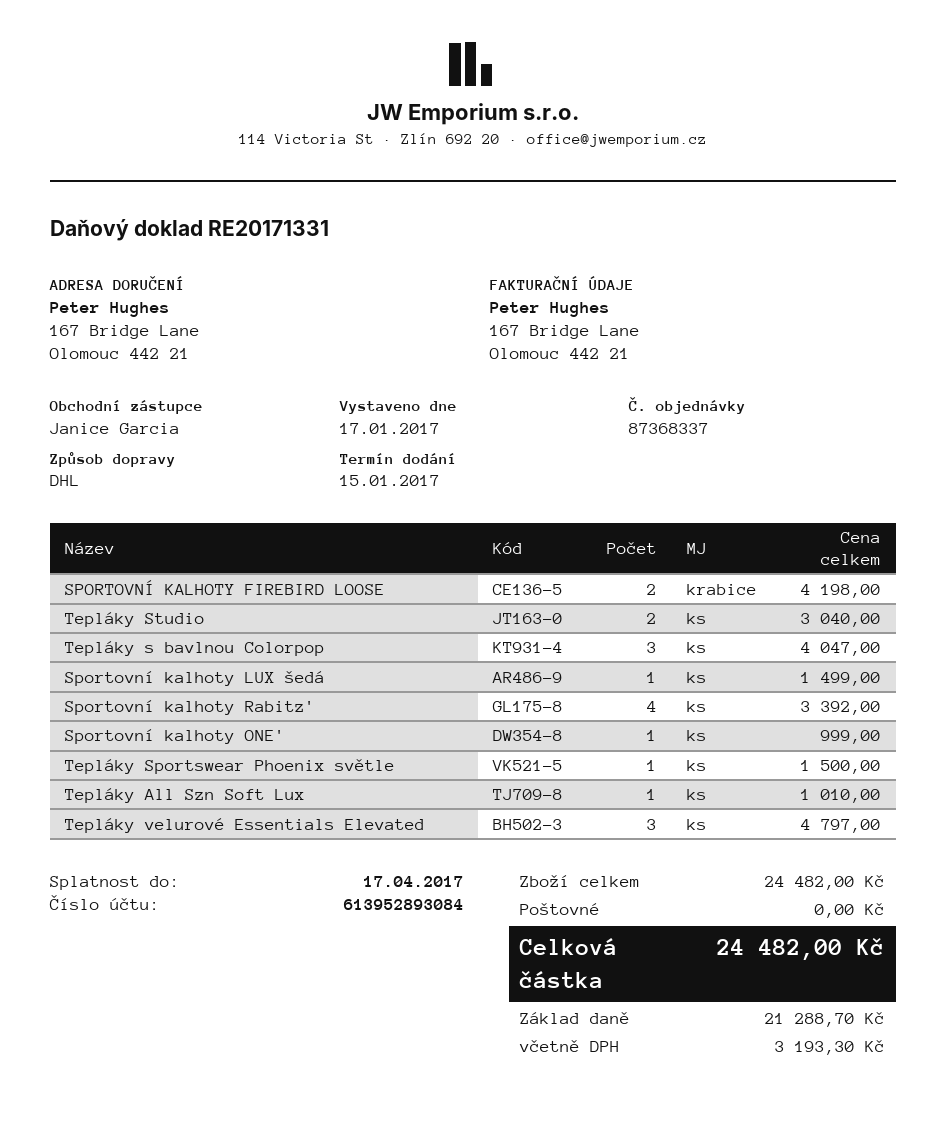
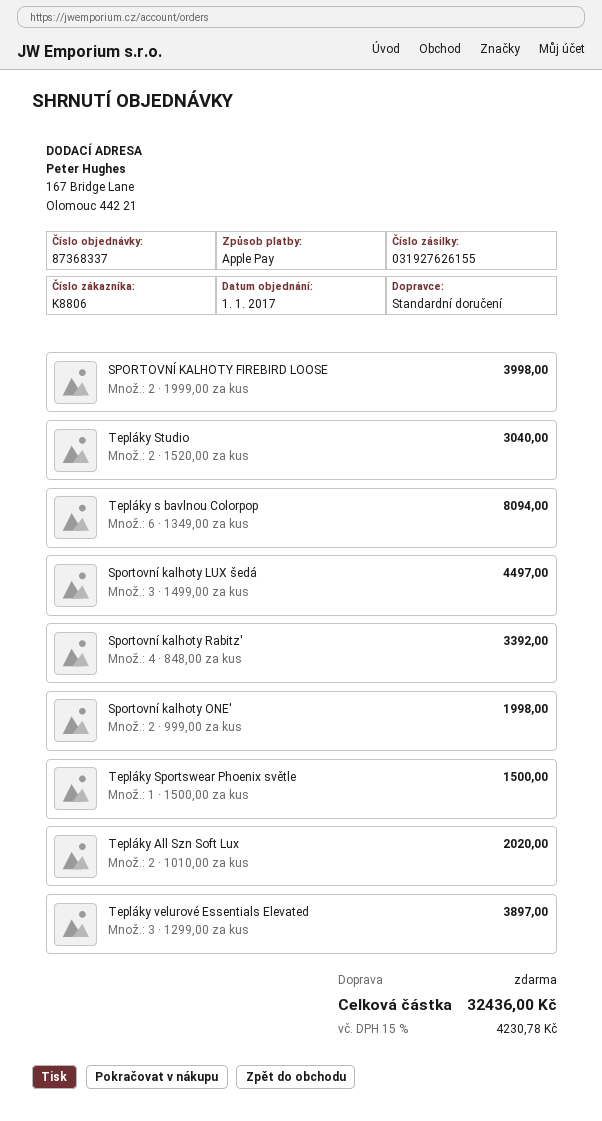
shipping method: DHL -> standard
SPORTOVNÍ KALHOTY FIREBIRD LOOSE: 2 for 4198.00 -> 2 for 3998.00
Tepláky s bavlnou Colorpop: 3 for 4047.00 -> 6 for 8094.00
Sportovní kalhoty LUX šedá: 1 for 1499.00 -> 3 for 4497.00
Sportovní kalhoty ONE': 1 for 999.00 -> 2 for 1998.00
Tepláky All Szn Soft Lux: 1 for 1010.00 -> 2 for 2020.00
Tepláky velurové Essentials Elevated: 3 for 4797.00 -> 3 for 3897.00
tax: 3193.30 -> 4230.78
total: 24482.00 -> 32436.00

